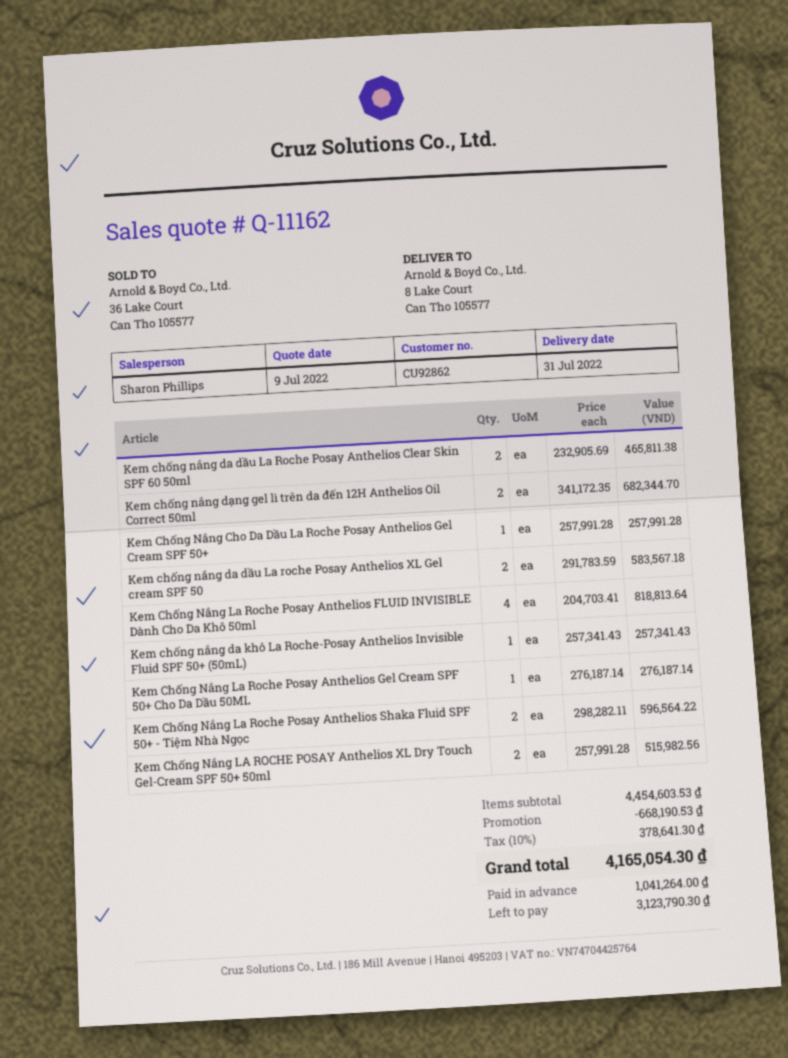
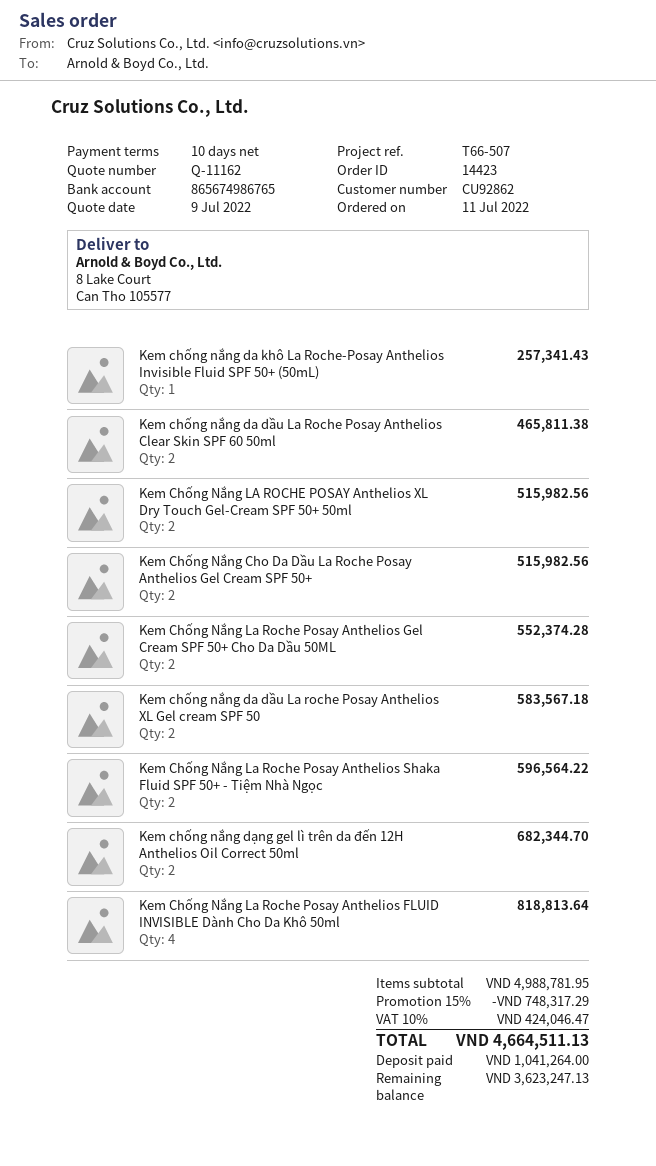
Kem Chống Nắng Cho Da Dầu La Roche Posay Anthelios Gel Cream SPF 50+: 1 for 257991.28 -> 2 for 515982.56
Kem Chống Nắng La Roche Posay Anthelios Gel Cream SPF 50+ Cho Da Dầu 50ML: 1 for 276187.14 -> 2 for 552374.28
subtotal: 4454603.53 -> 4988781.95
discount: 668190.53 -> 748317.29
tax: 10% = 378641.30 -> 10% = 424046.47
total: 4165054.30 -> 4664511.13
balance: 3123790.30 -> 3623247.13

